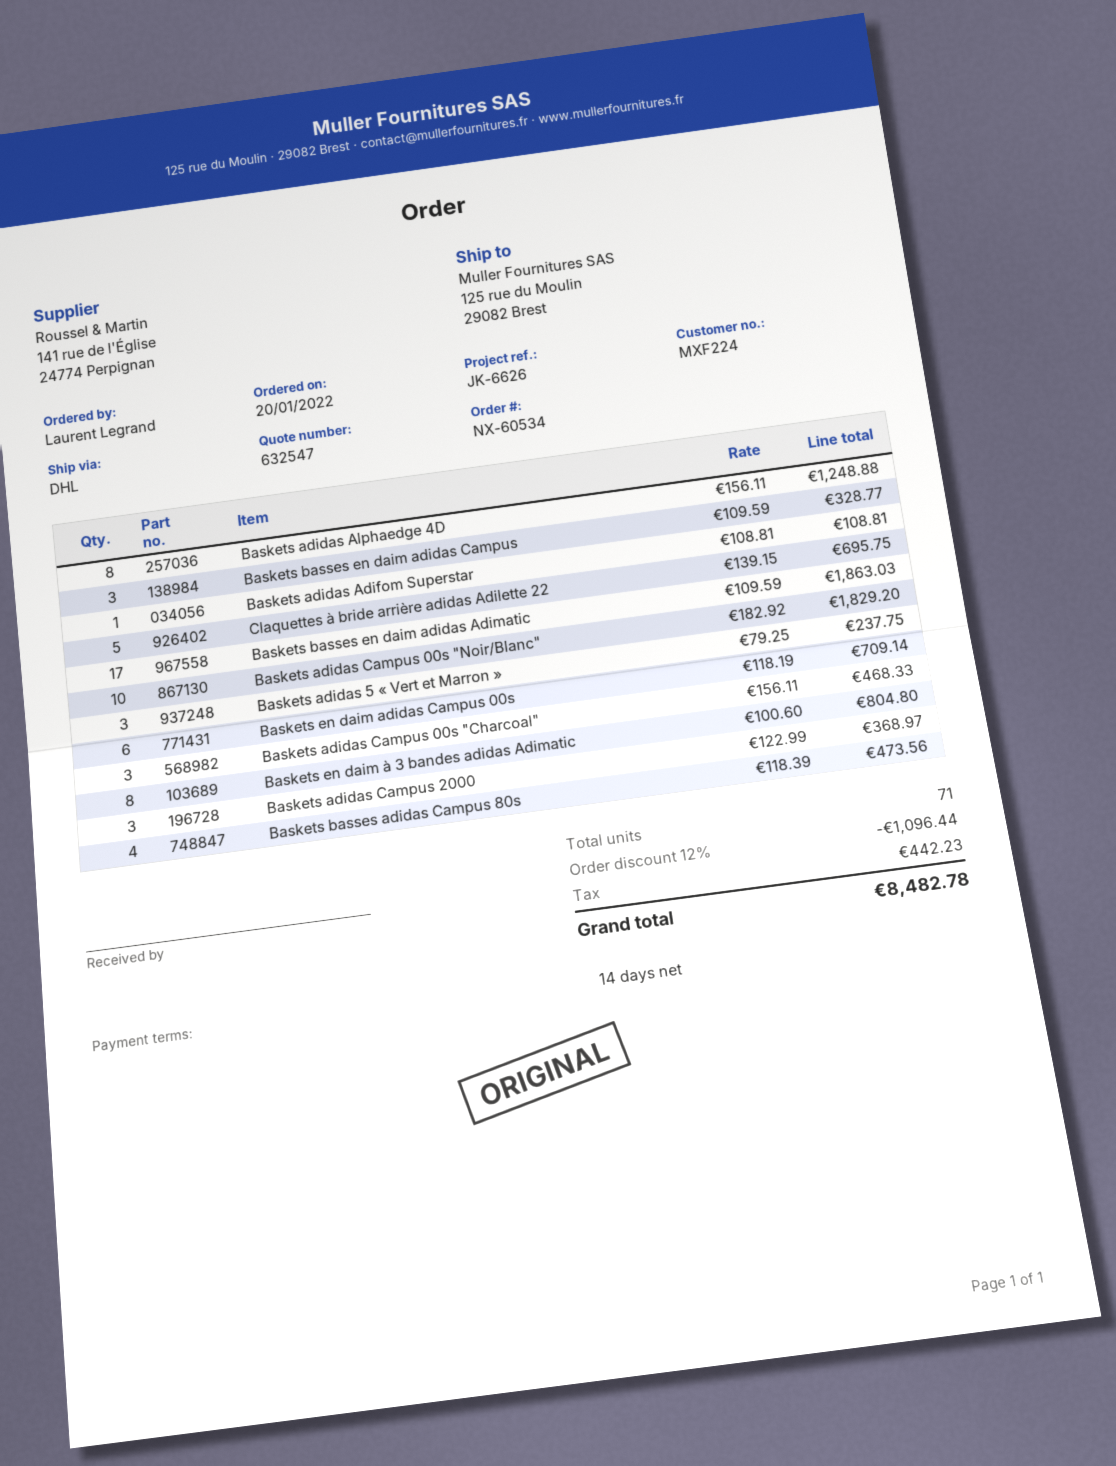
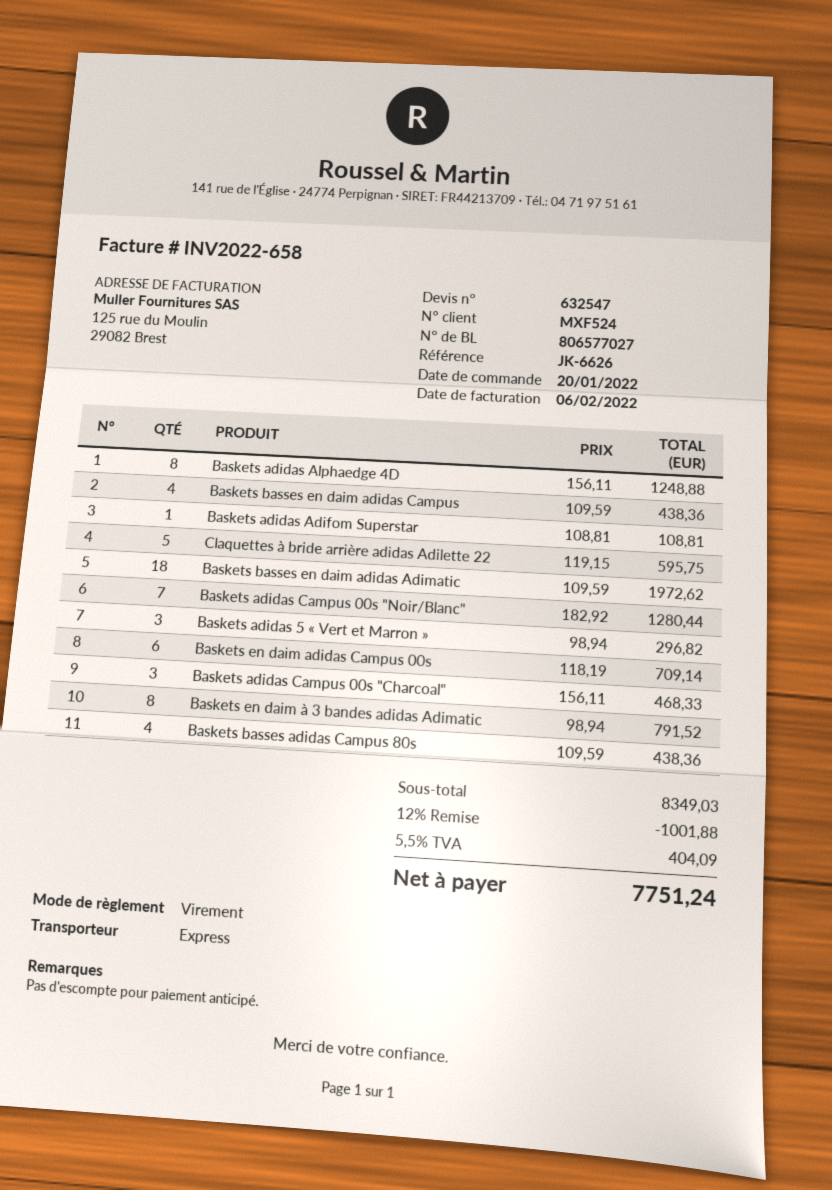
customer number: MXF224 -> MXF524
shipping method: DHL -> express
Baskets basses en daim adidas Campus: 3 x 109.59 = 328.77 -> 4 x 109.59 = 438.36
Claquettes à bride arrière adidas Adilette 22: 5 x 139.15 = 695.75 -> 5 x 119.15 = 595.75
Baskets basses en daim adidas Adimatic: 17 x 109.59 = 1863.03 -> 18 x 109.59 = 1972.62
Baskets adidas Campus 00s "Noir/Blanc": 10 x 182.92 = 1829.20 -> 7 x 182.92 = 1280.44
Baskets adidas 5 « Vert et Marron »: 3 x 79.25 = 237.75 -> 3 x 98.94 = 296.82
Baskets en daim à 3 bandes adidas Adimatic: 8 x 100.60 = 804.80 -> 8 x 98.94 = 791.52
Baskets adidas Campus 2000: 3 x 122.99 = 368.97 -> none
Baskets basses adidas Campus 80s: 4 x 118.39 = 473.56 -> 4 x 109.59 = 438.36
discount: 12% = 1096.44 -> 12% = 1001.88
tax: 442.23 -> 404.09
total: 8482.78 -> 7751.24

